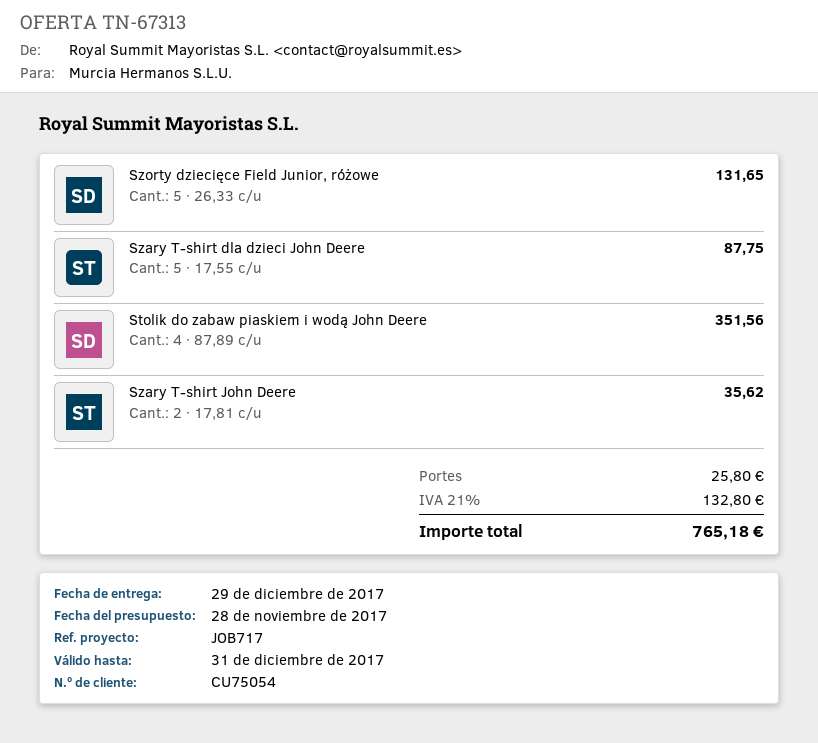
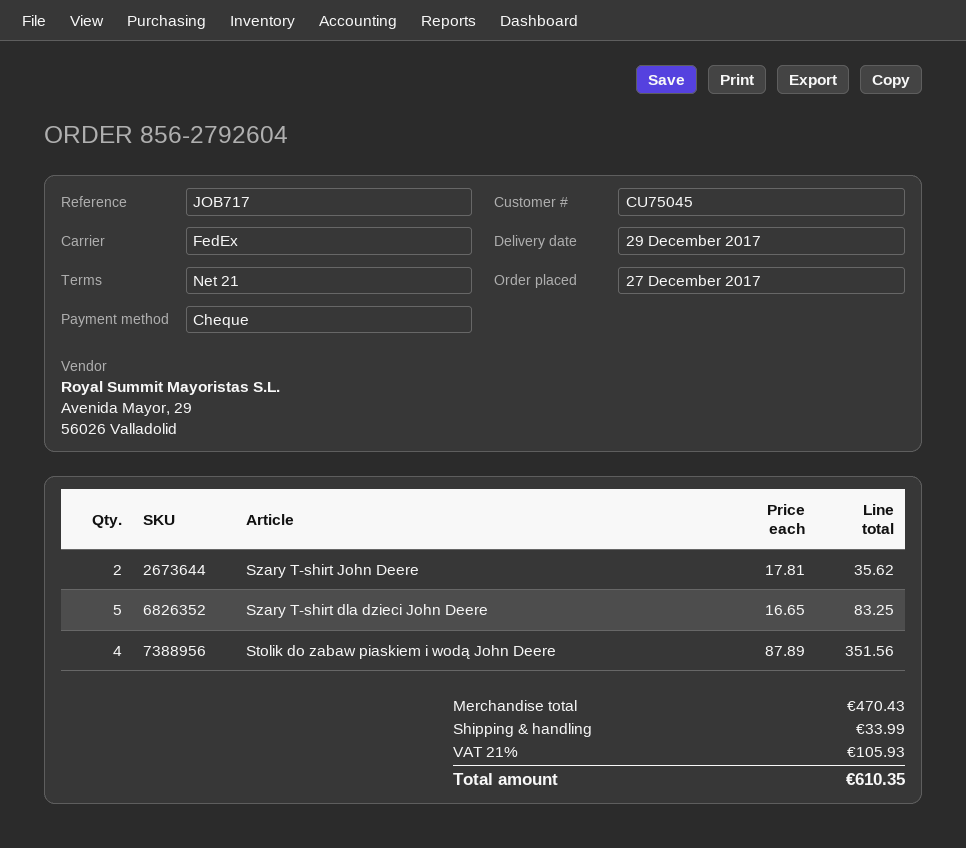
customer number: CU75054 -> CU75045
Szorty dziecięce Field Junior, różowe: 5 x 26.33 = 131.65 -> none
Szary T-shirt dla dzieci John Deere: 5 x 17.55 = 87.75 -> 5 x 16.65 = 83.25
shipping: 25.80 -> 33.99
tax: 21% = 132.80 -> 21% = 105.93
total: 765.18 -> 610.35

